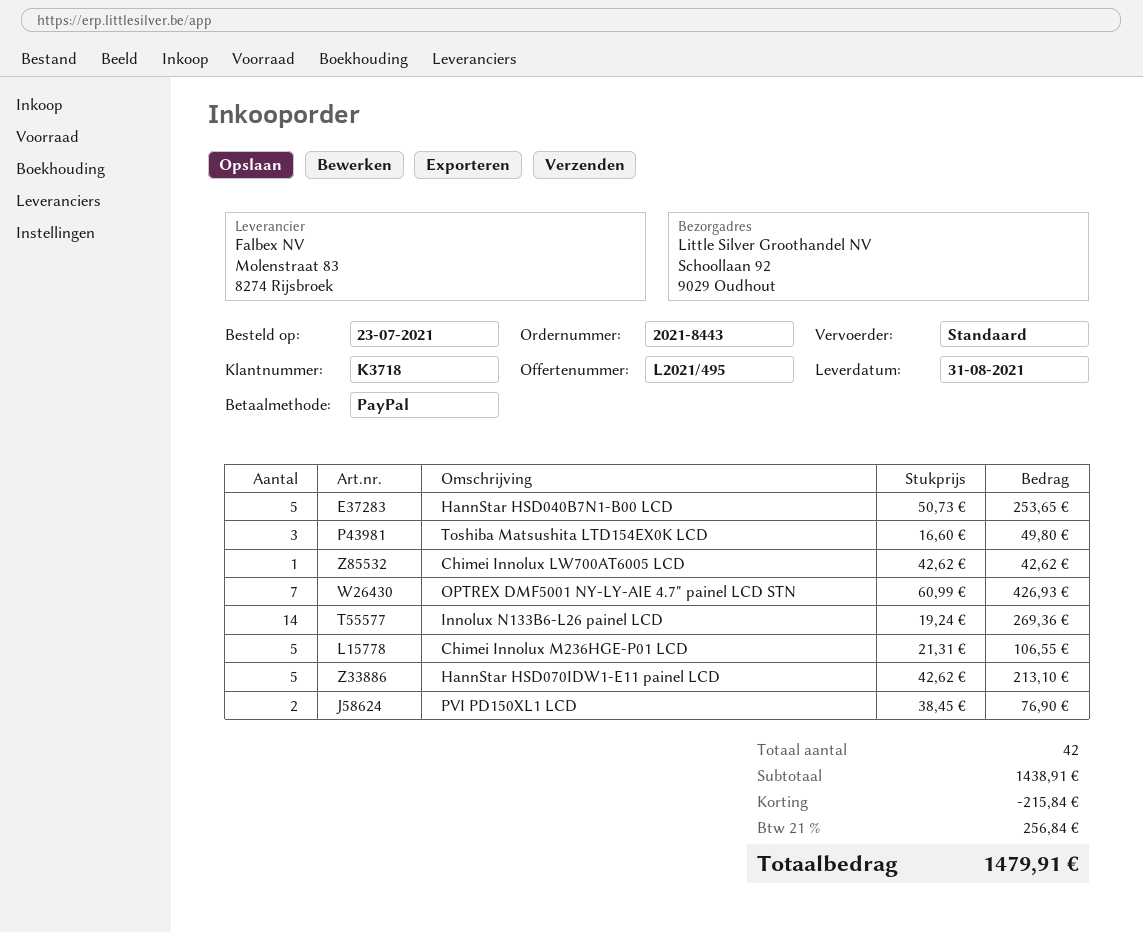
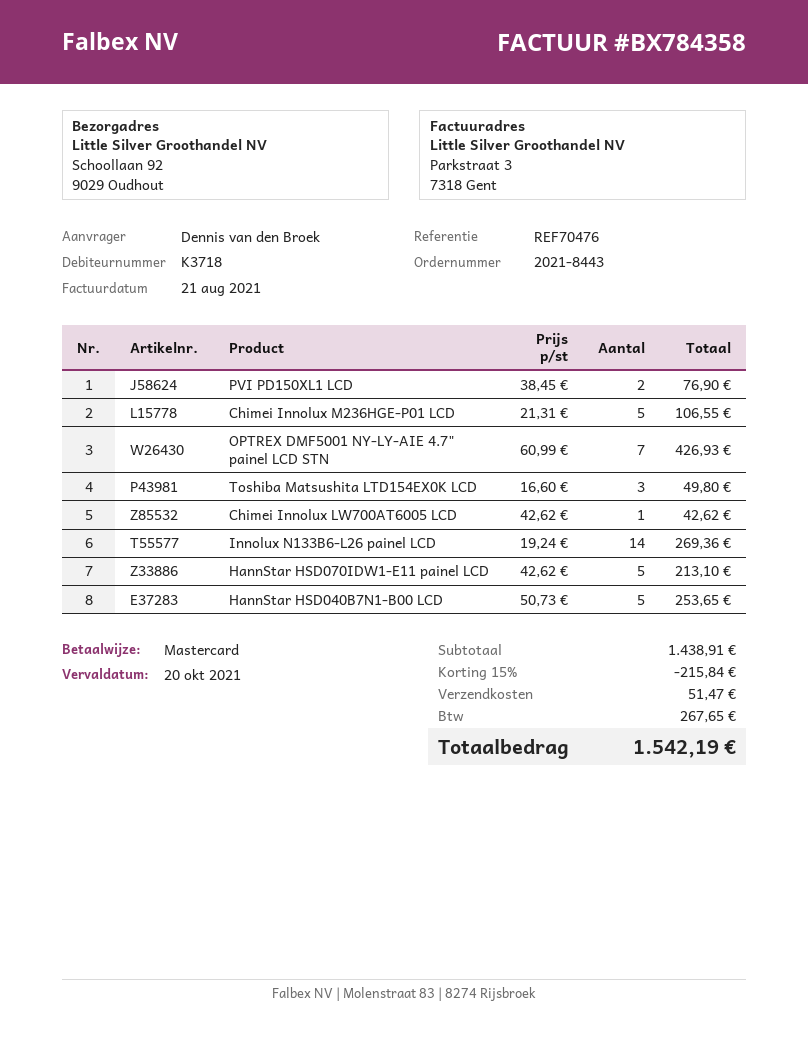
payment method: PayPal -> Mastercard
shipping: none -> 51.47
tax: 256.84 -> 267.65
total: 1479.91 -> 1542.19

